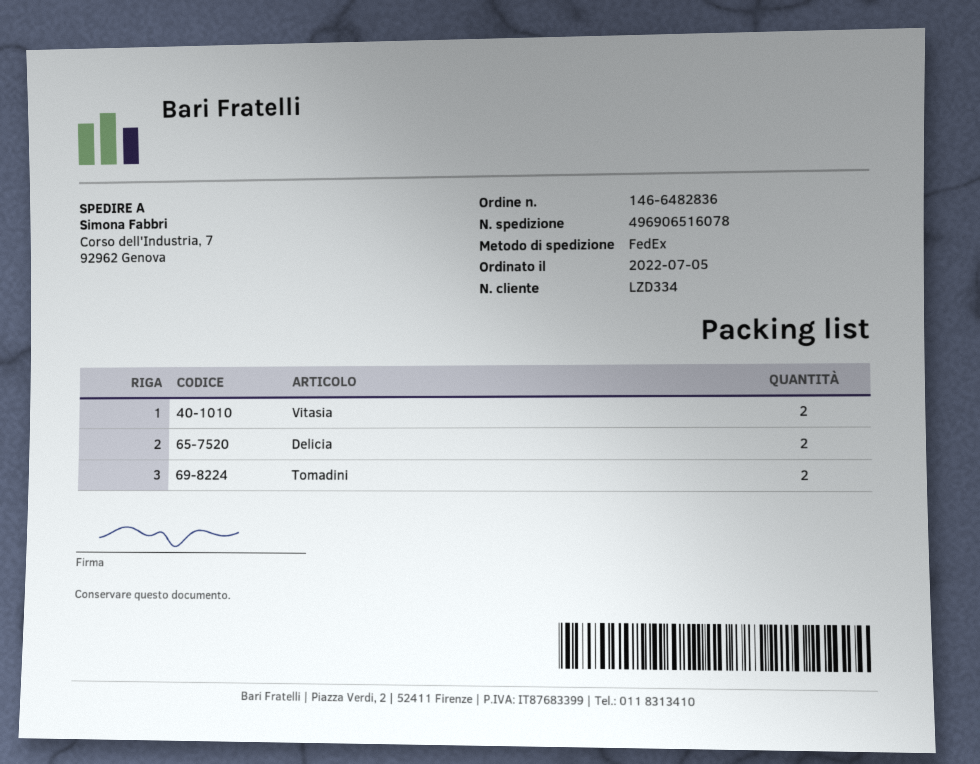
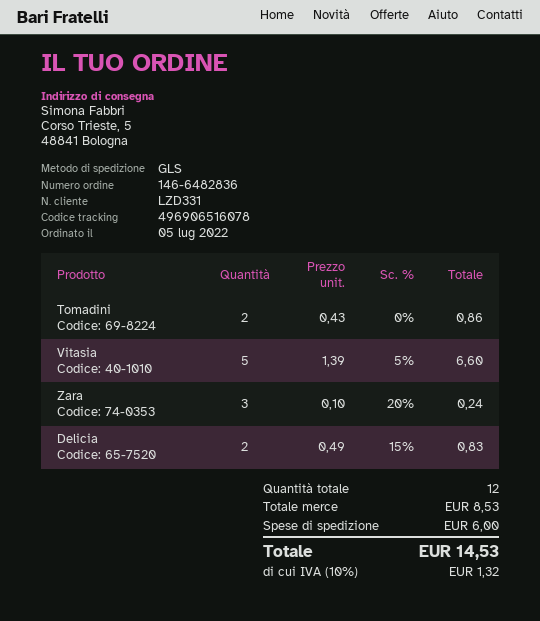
customer number: LZD334 -> LZD331
shipping method: FedEx -> GLS
ship to: Corso dell'Industria, 7, 92962 Genova -> Corso Trieste, 5, 48841 Bologna
Vitasia: 2 -> 5
Zara: none -> 3

